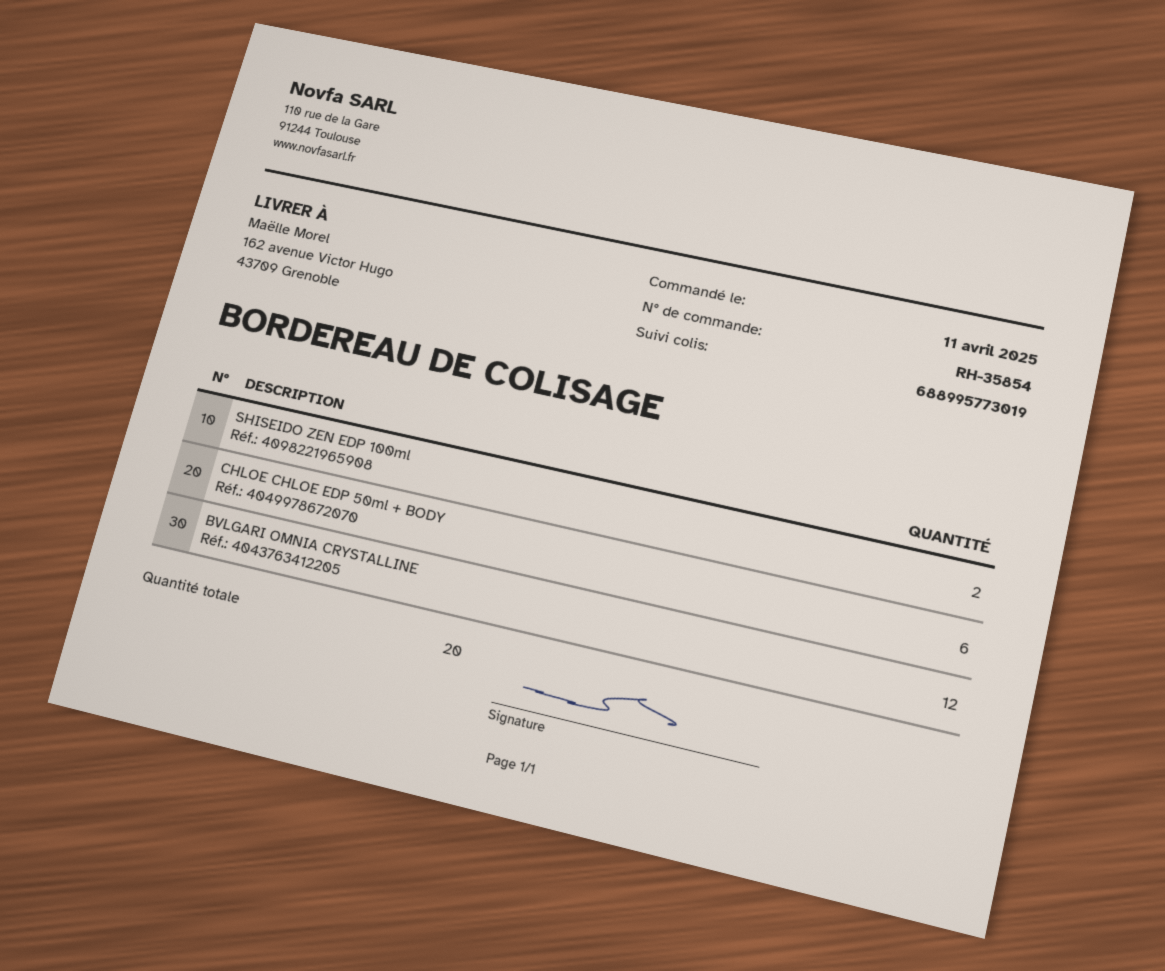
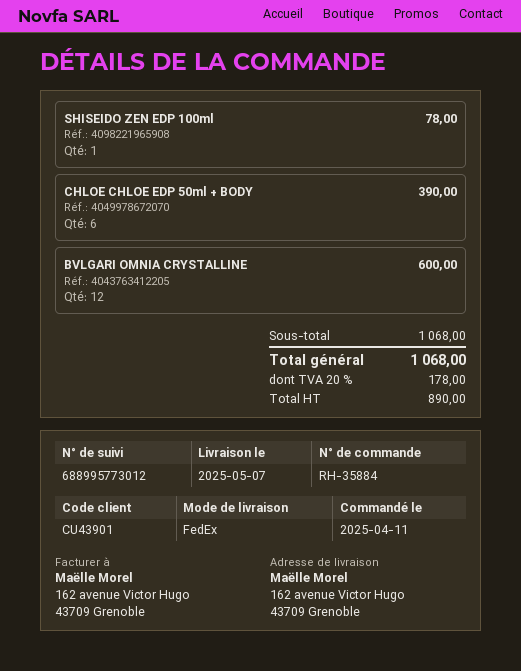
order number: RH-35854 -> RH-35884
tracking number: 688995773019 -> 688995773012
SHISEIDO ZEN EDP 100ml: 2 -> 1

